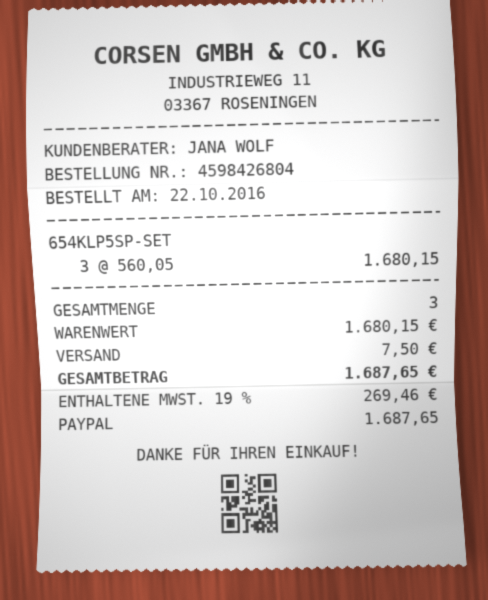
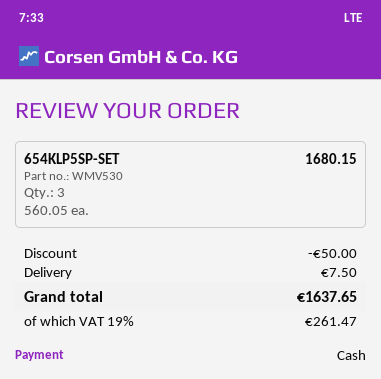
payment method: PayPal -> cash
discount: none -> 50.00
tax: 19% = 269.46 -> 19% = 261.47
total: 1687.65 -> 1637.65

